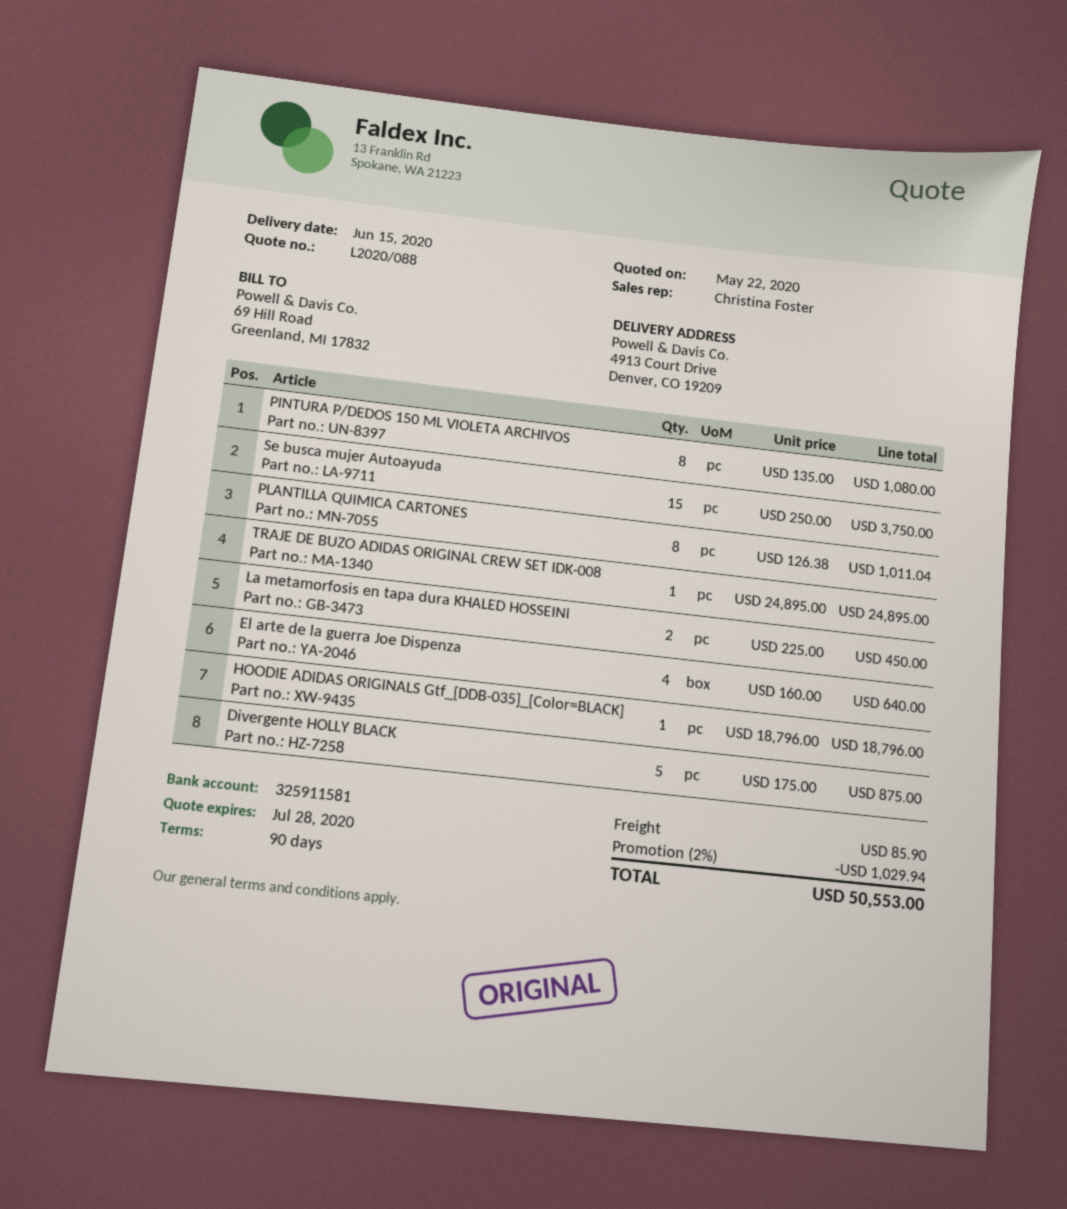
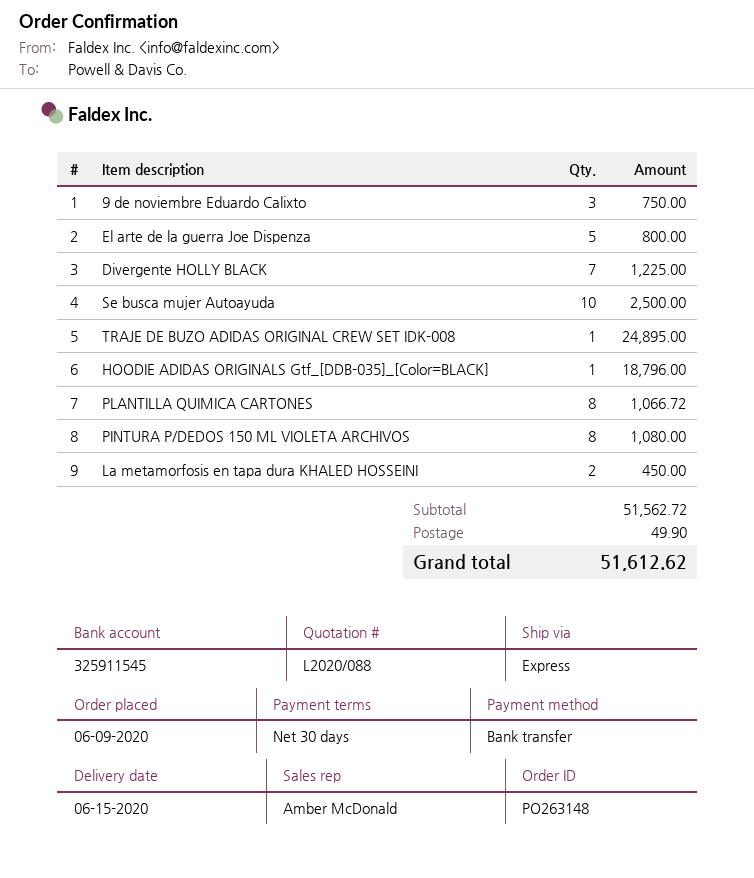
payment terms: 90 days -> 30 days
sales rep: Christina Foster -> Amber McDonald
bank account: 325911581 -> 325911545
Se busca mujer Autoayuda: 15 for 3750.00 -> 10 for 2500.00
PLANTILLA QUIMICA CARTONES: 8 for 1011.04 -> 8 for 1066.72
El arte de la guerra Joe Dispenza: 4 for 640.00 -> 5 for 800.00
Divergente HOLLY BLACK: 5 for 875.00 -> 7 for 1225.00
9 de noviembre Eduardo Calixto: none -> 3 for 750.00
discount: 2% = 1029.94 -> none
shipping: 85.90 -> 49.90
total: 50553.00 -> 51612.62

